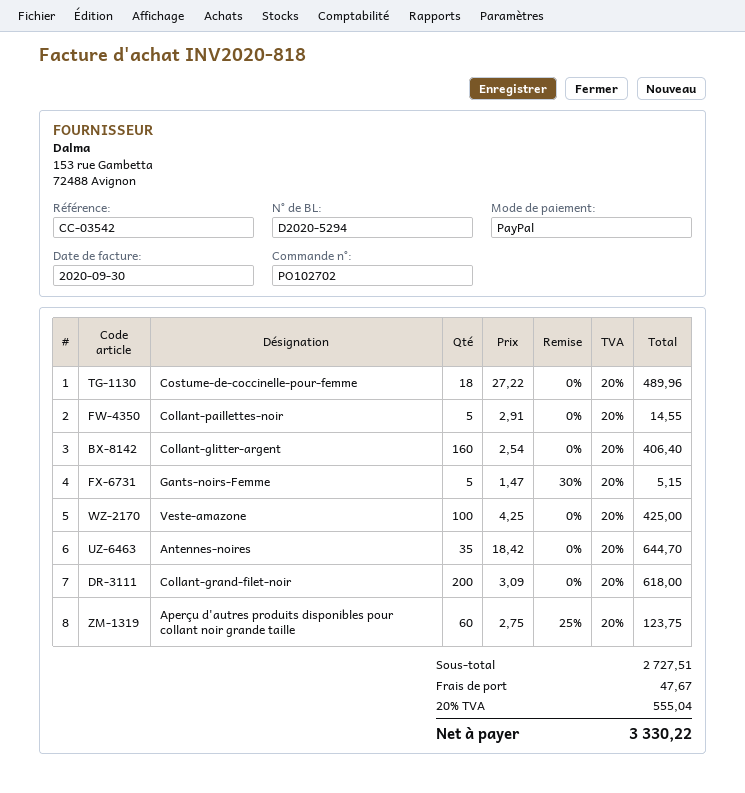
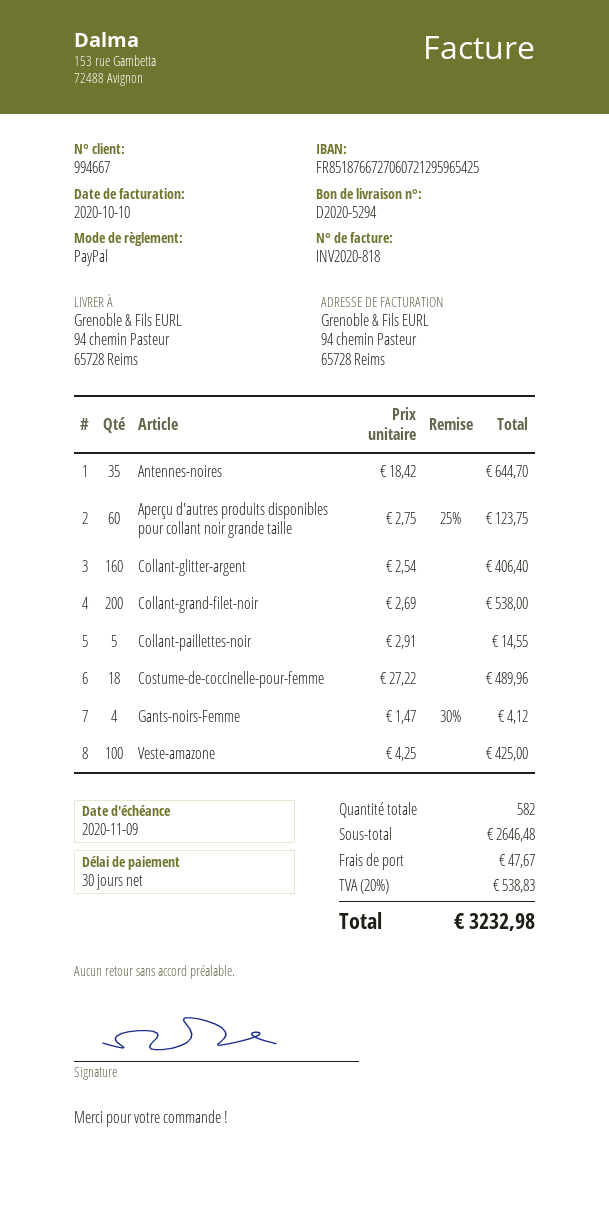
invoice date: 2020-09-30 -> 2020-10-10
Gants-noirs-Femme: 5 x 1.47 - 30% = 5.15 -> 4 x 1.47 - 30% = 4.12
Collant-grand-filet-noir: 200 x 3.09 = 618.00 -> 200 x 2.69 = 538.00
subtotal: 2727.51 -> 2646.48
tax: 20% = 555.04 -> 20% = 538.83
total: 3330.22 -> 3232.98

